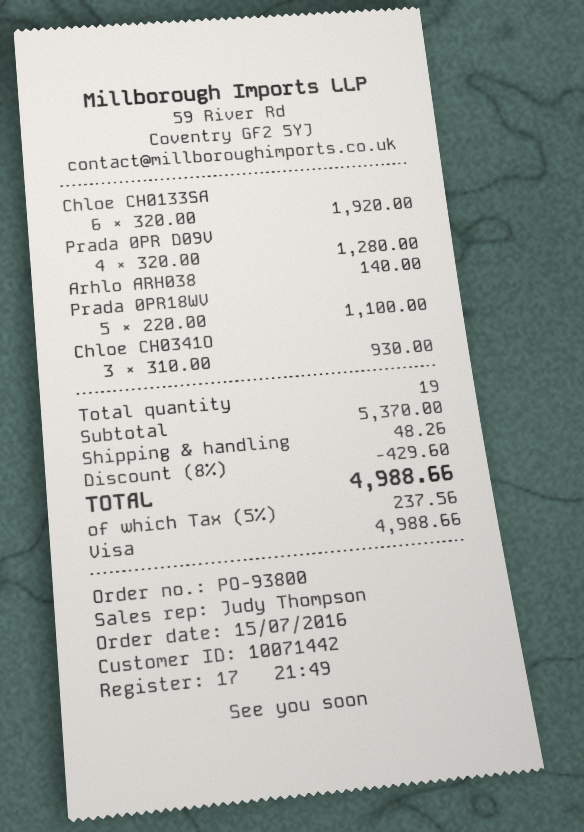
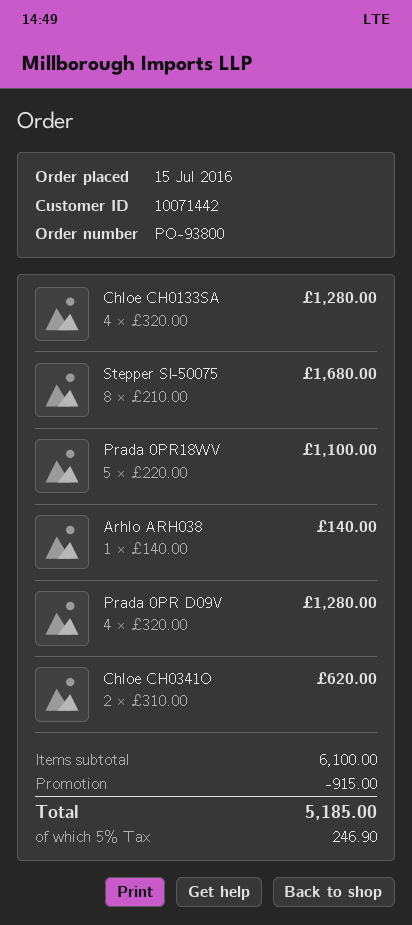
Chloe CH0133SA: 6 x 320.00 = 1920.00 -> 4 x 320.00 = 1280.00
Chloe CH0341O: 3 x 310.00 = 930.00 -> 2 x 310.00 = 620.00
Stepper SI-50075: none -> 8 x 210.00 = 1680.00
subtotal: 5370.00 -> 6100.00
discount: 429.60 -> 915.00
shipping: 48.26 -> none
tax: 5% = 237.56 -> 5% = 246.90
total: 4988.66 -> 5185.00

